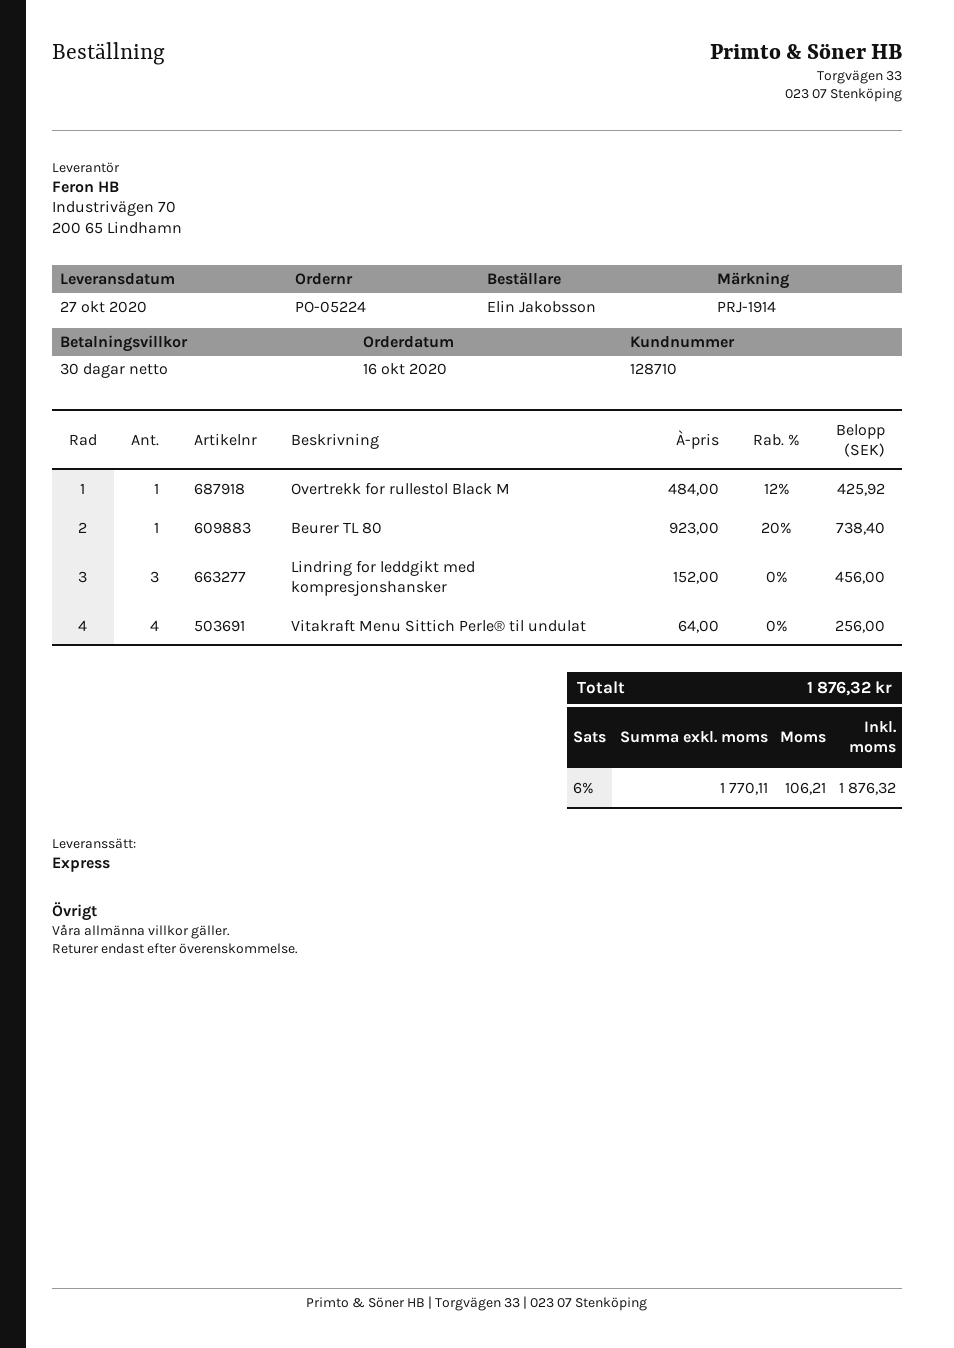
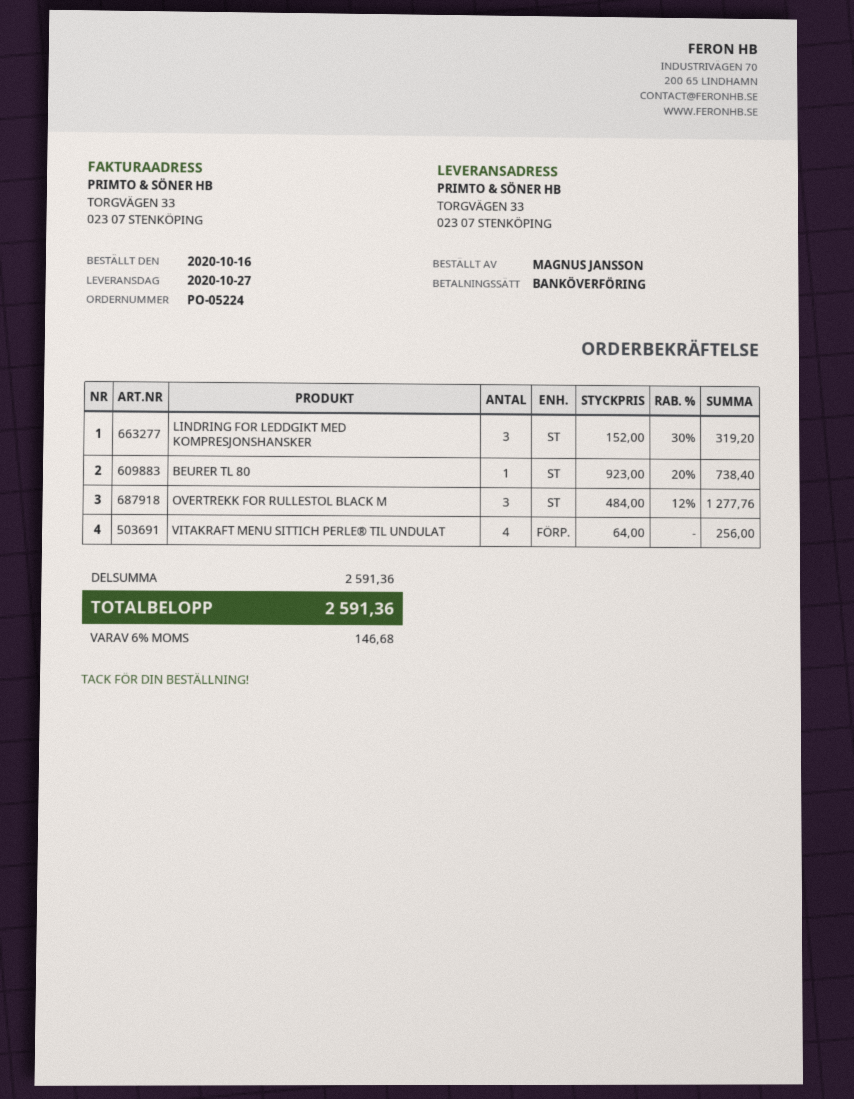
ordered by: Elin Jakobsson -> MAGNUS JANSSON
Overtrekk for rullestol Black M: 1 x 484.00 - 12% = 425.92 -> 3 x 484.00 - 12% = 1277.76
Lindring for leddgikt med kompresjonshansker: 3 x 152.00 = 456.00 -> 3 x 152.00 - 30% = 319.20
tax: 6% = 106.21 -> 6% = 146.68
total: 1876.32 -> 2591.36

